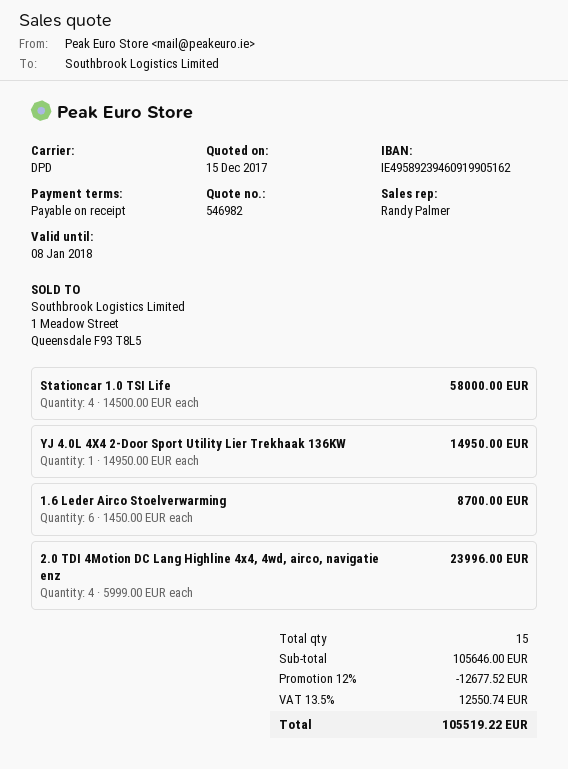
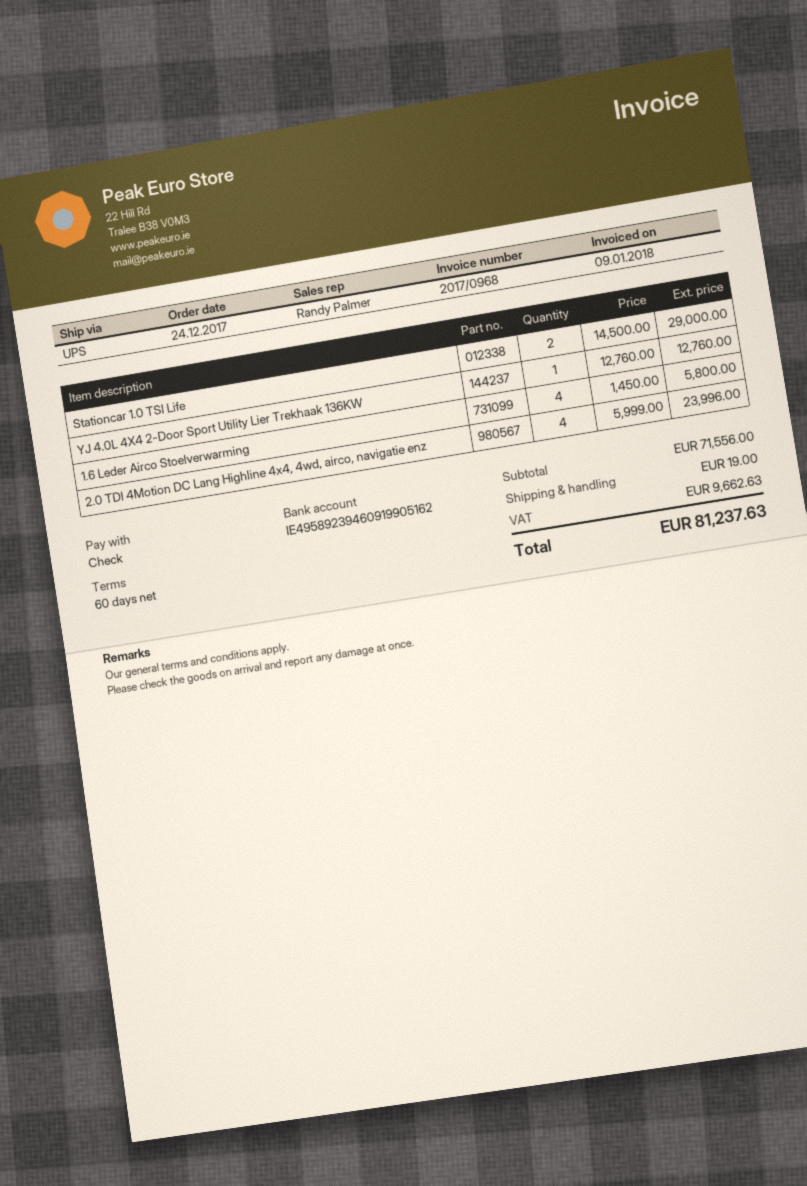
payment terms: on receipt -> 60 days
shipping method: DPD -> UPS
Stationcar 1.0 TSI Life: 4 x 14500.00 = 58000.00 -> 2 x 14500.00 = 29000.00
YJ 4.0L 4X4 2-Door Sport Utility Lier Trekhaak 136KW: 1 x 14950.00 = 14950.00 -> 1 x 12760.00 = 12760.00
1.6 Leder Airco Stoelverwarming: 6 x 1450.00 = 8700.00 -> 4 x 1450.00 = 5800.00
subtotal: 105646.00 -> 71556.00
discount: 12% = 12677.52 -> none
shipping: none -> 19.00
tax: 12550.74 -> 9662.63
total: 105519.22 -> 81237.63

